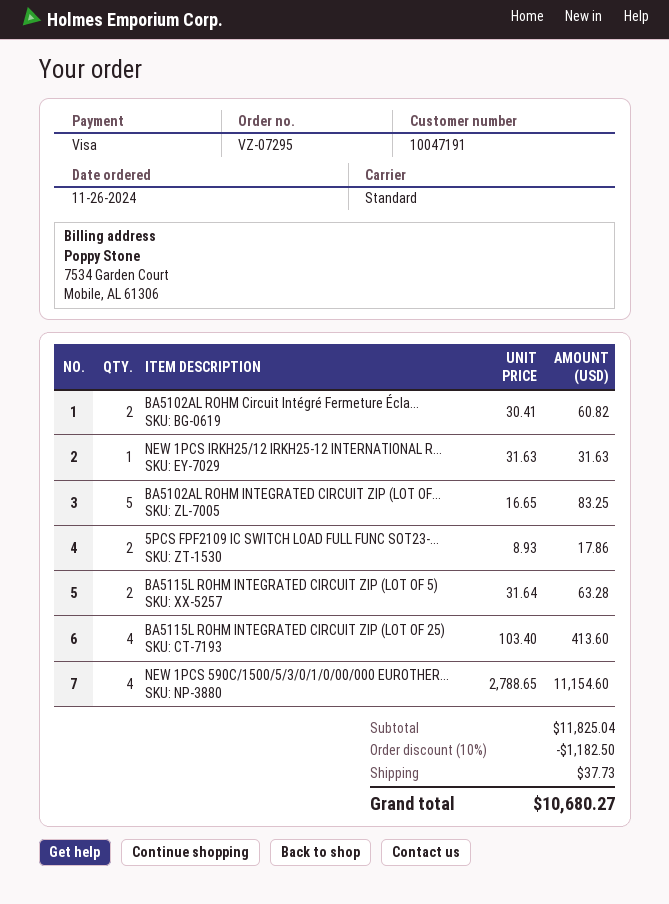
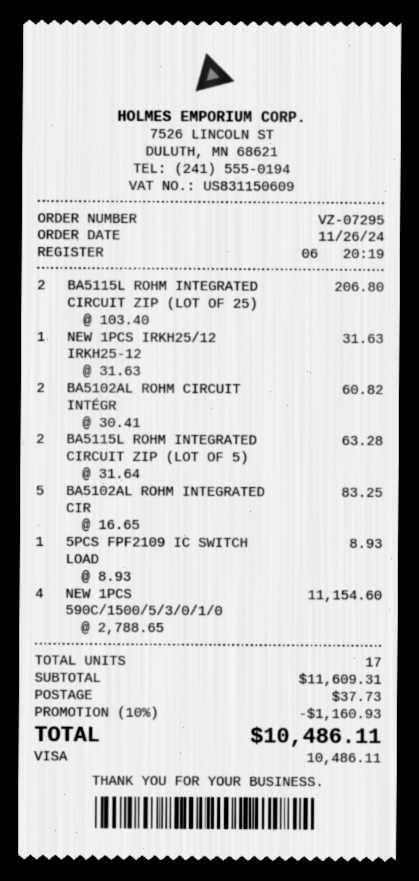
5PCS FPF2109 IC SWITCH LOAD FULL FUNC SOT23-...: 2 x 8.93 = 17.86 -> 1 x 8.93 = 8.93
BA5115L ROHM INTEGRATED CIRCUIT ZIP (LOT OF 25): 4 x 103.40 = 413.60 -> 2 x 103.40 = 206.80
subtotal: 11825.04 -> 11609.31
discount: 10% = 1182.50 -> 10% = 1160.93
total: 10680.27 -> 10486.11

